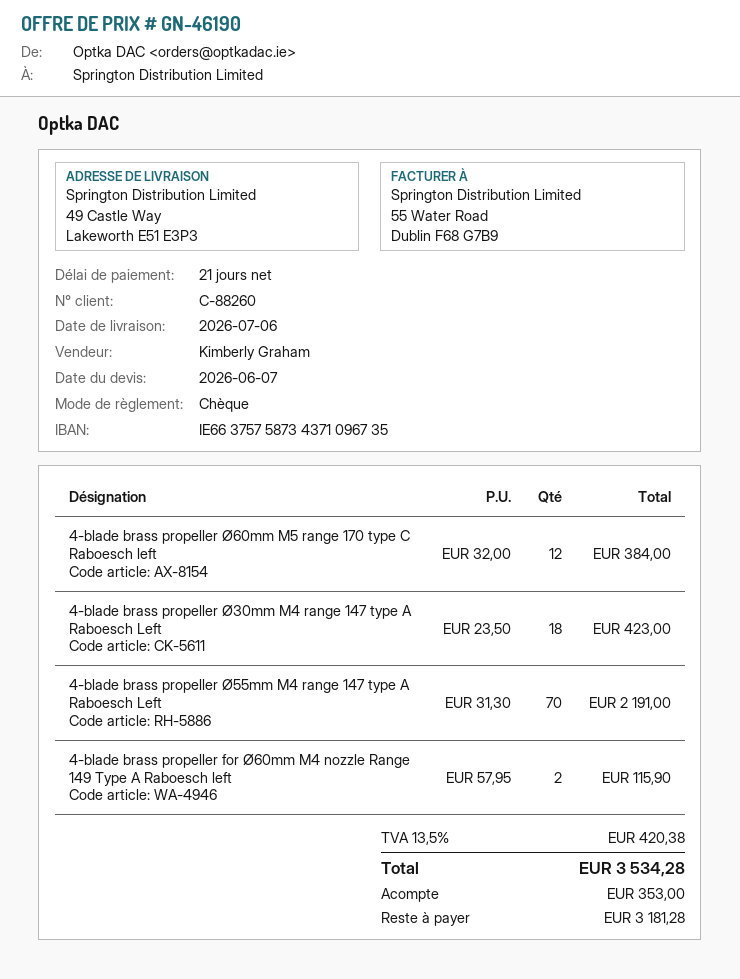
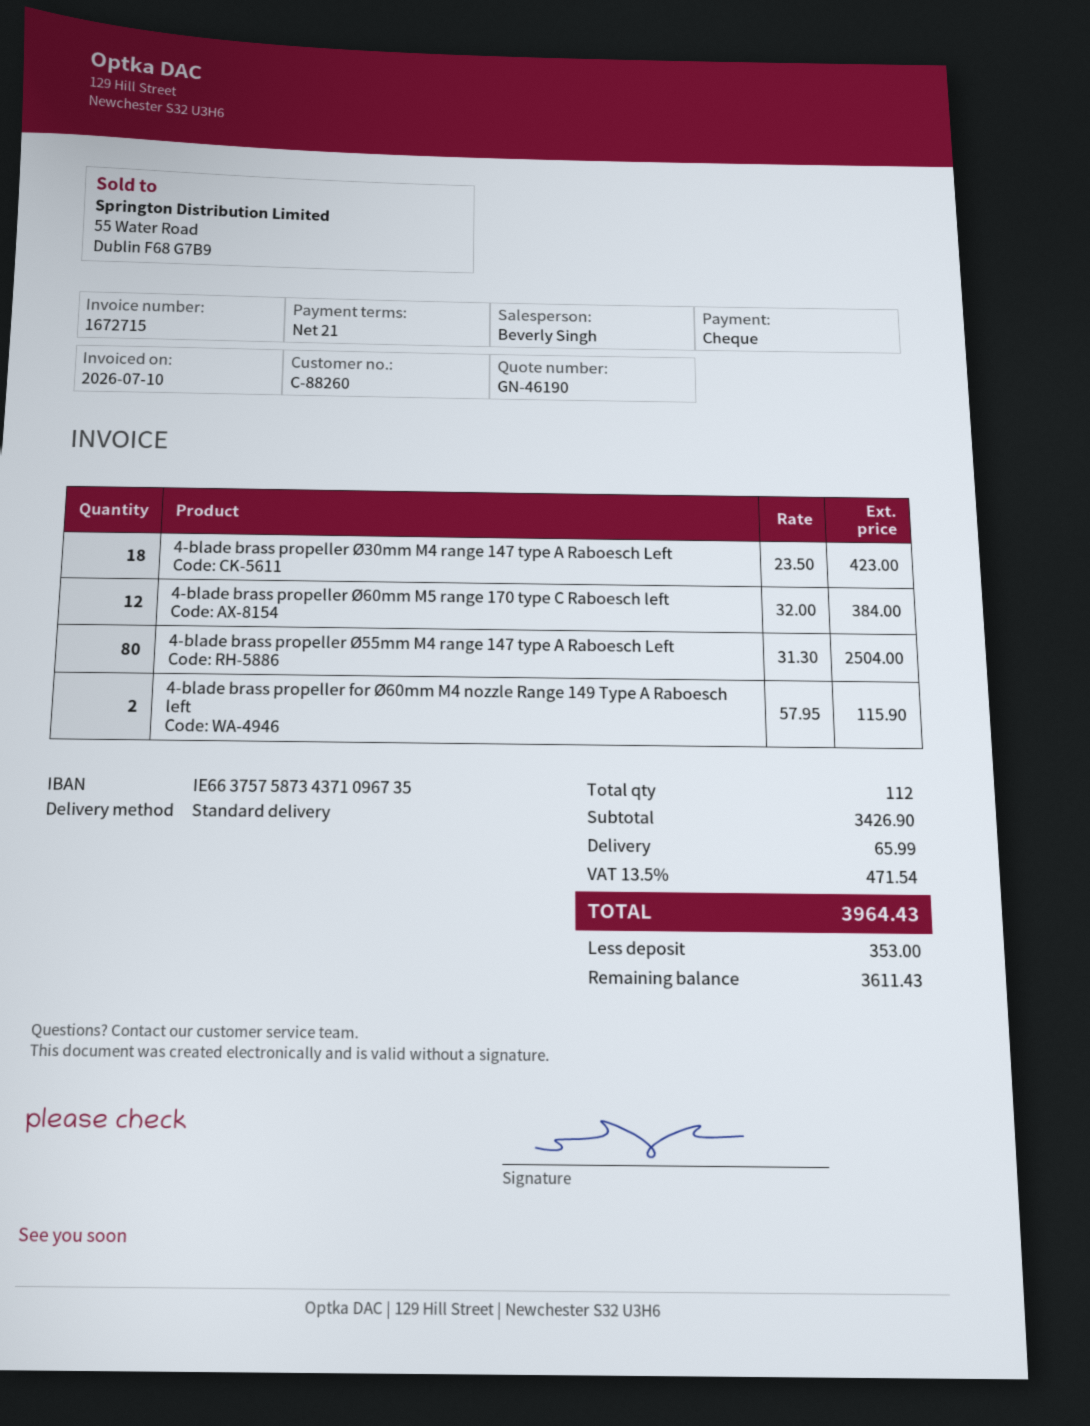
sales rep: Kimberly Graham -> Beverly Singh
4-blade brass propeller Ø55mm M4 range 147 type A Raboesch Left: 70 x 31.30 = 2191.00 -> 80 x 31.30 = 2504.00
shipping: none -> 65.99
tax: 13.5% = 420.38 -> 13.5% = 471.54
total: 3534.28 -> 3964.43
balance: 3181.28 -> 3611.43

